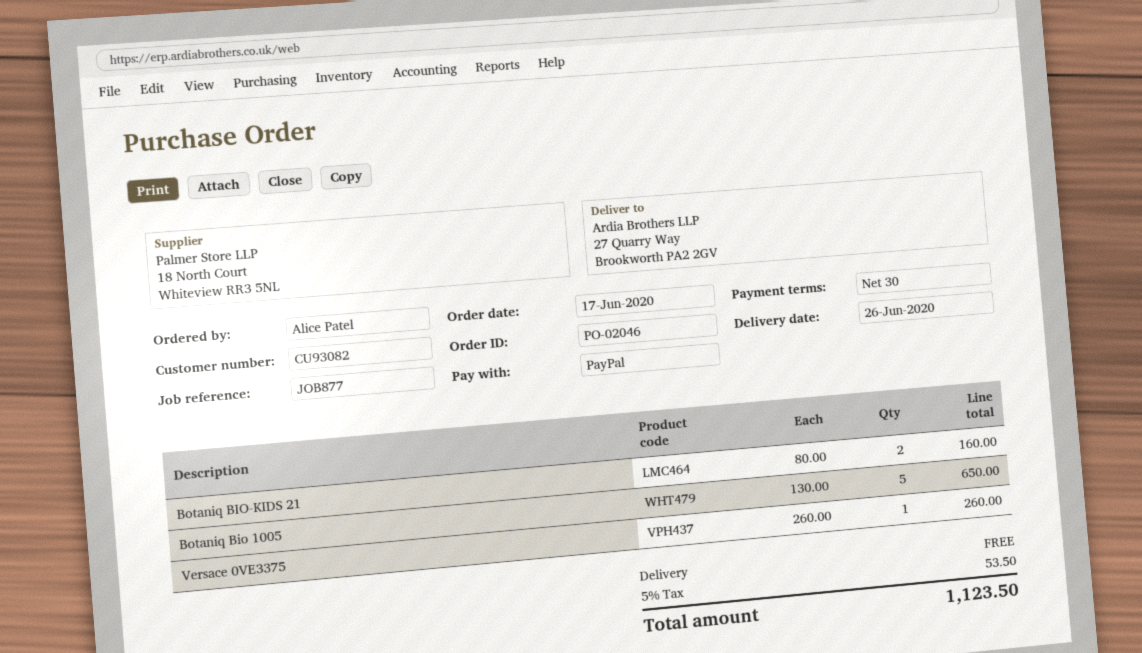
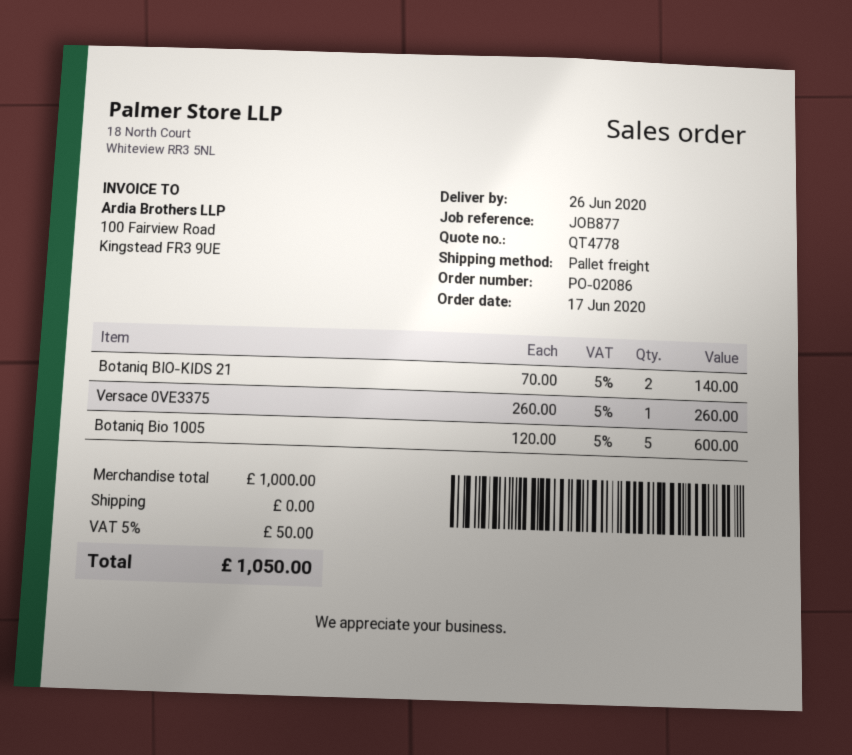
order number: PO-02046 -> PO-02086
Botaniq BIO-KIDS 21: 2 x 80.00 = 160.00 -> 2 x 70.00 = 140.00
Botaniq Bio 1005: 5 x 130.00 = 650.00 -> 5 x 120.00 = 600.00
tax: 5% = 53.50 -> 5% = 50.00
total: 1123.50 -> 1050.00

